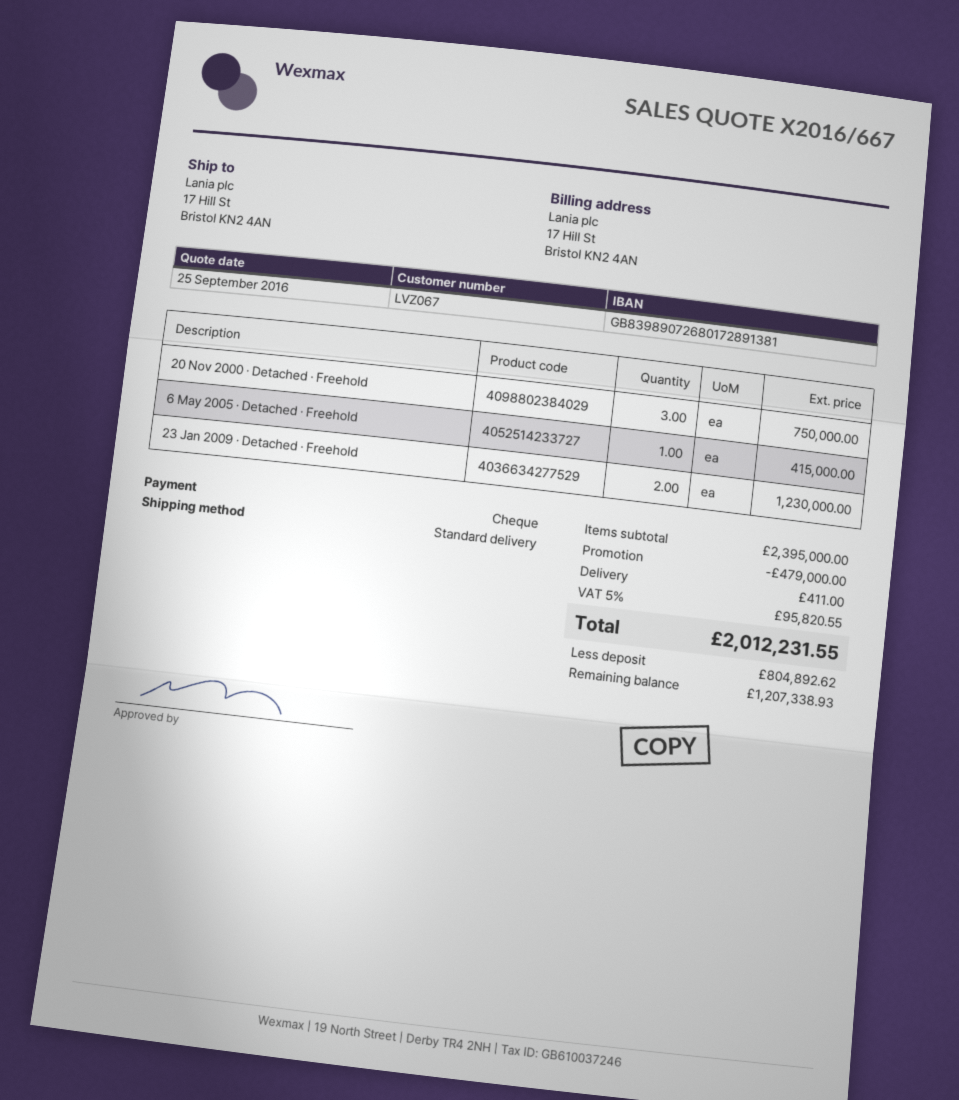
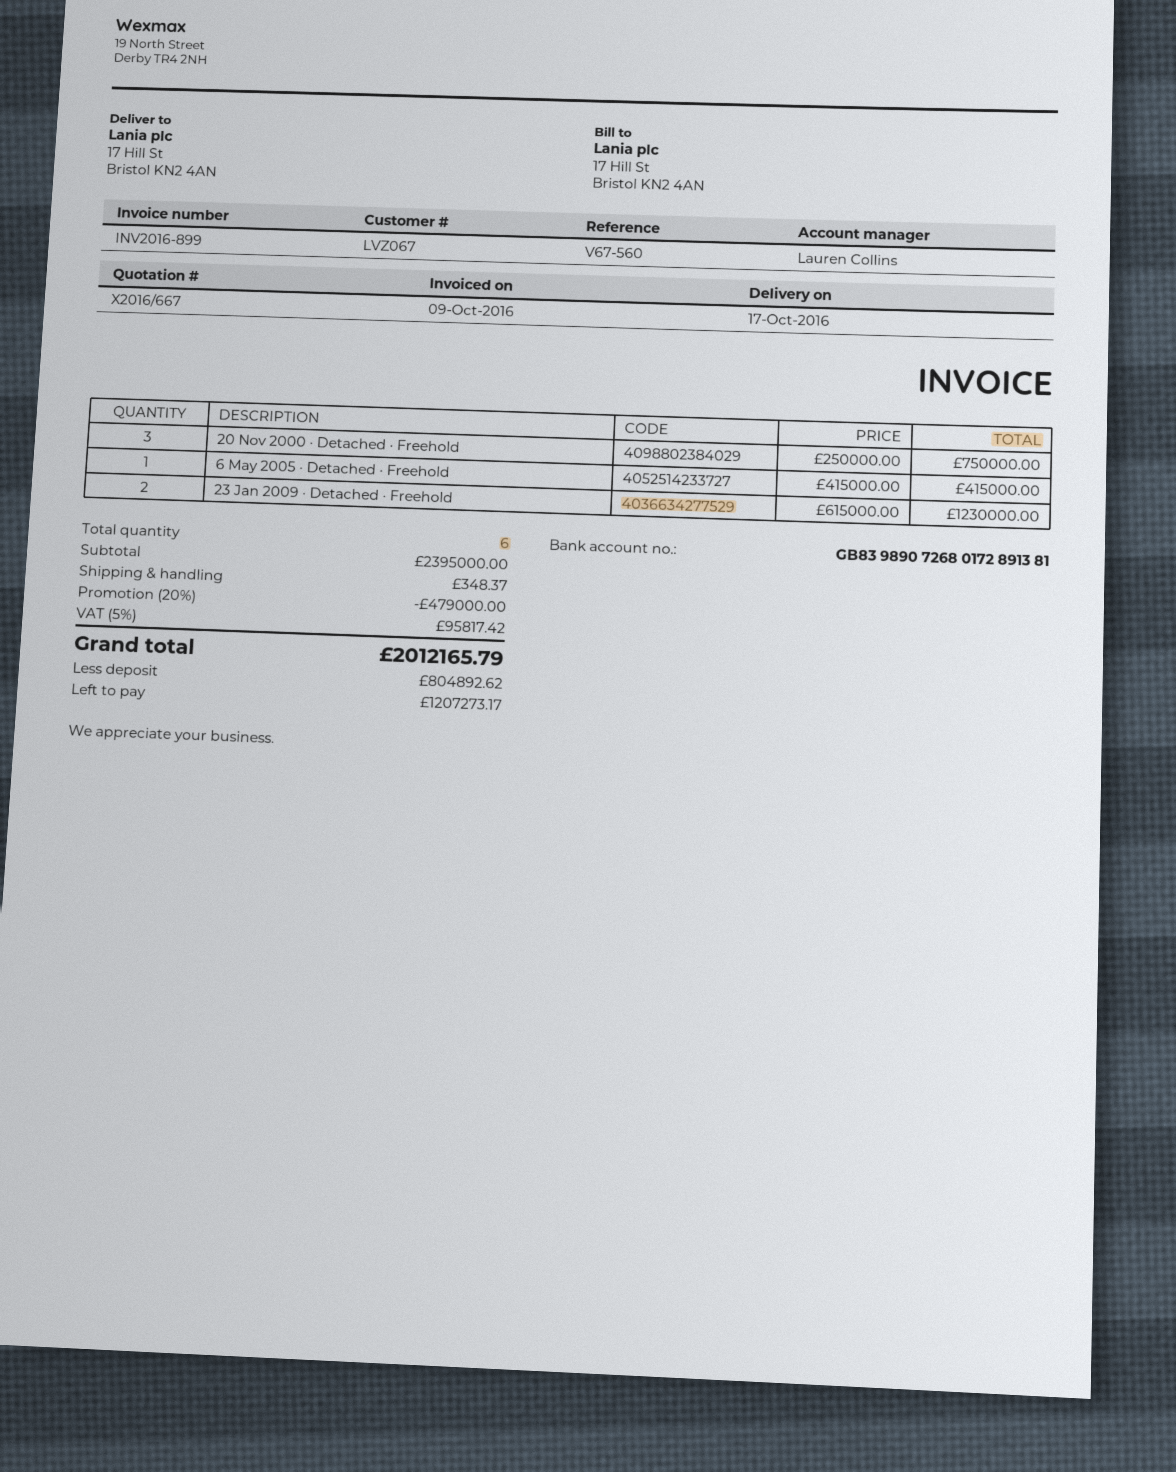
shipping: 411.00 -> 348.37
tax: 5% = 95820.55 -> 5% = 95817.42
total: 2012231.55 -> 2012165.79
balance: 1207338.93 -> 1207273.17

